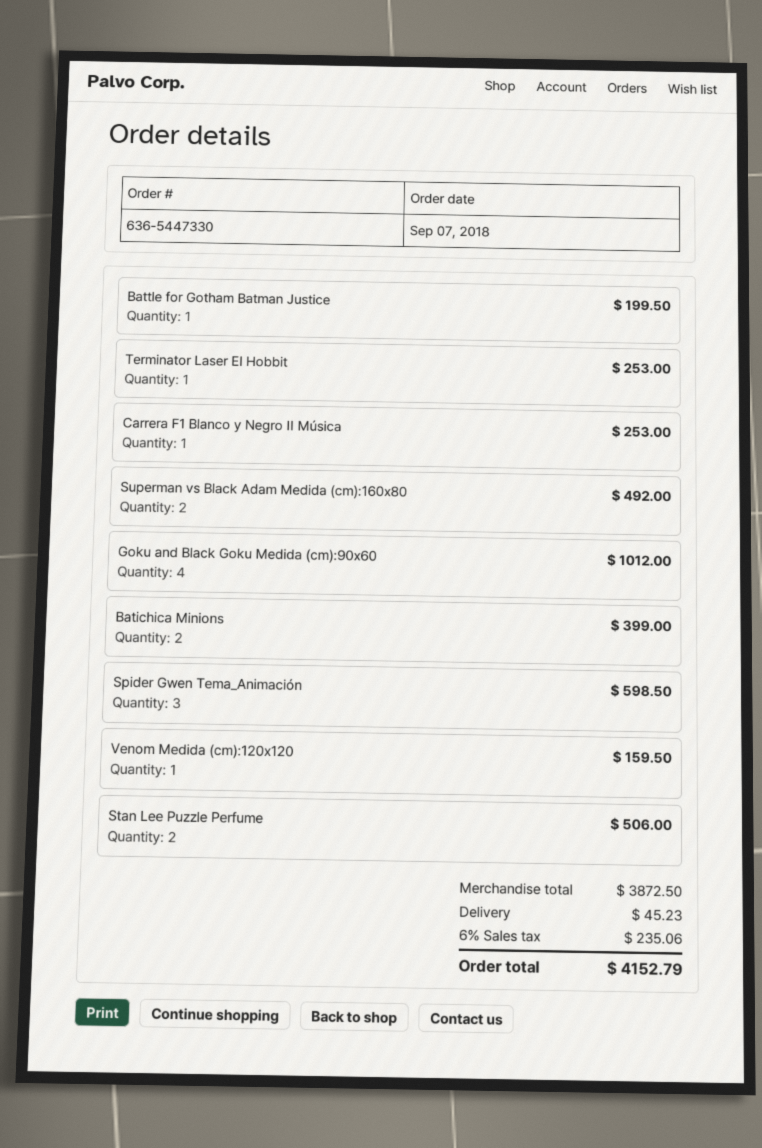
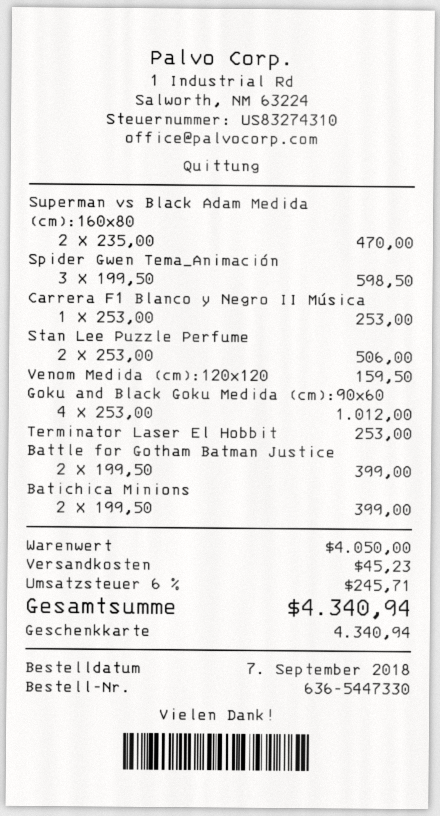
Battle for Gotham Batman Justice: 1 for 199.50 -> 2 for 399.00
Superman vs Black Adam Medida (cm):160x80: 2 for 492.00 -> 2 for 470.00
subtotal: 3872.50 -> 4050.00
tax: 6% = 235.06 -> 6% = 245.71
total: 4152.79 -> 4340.94

